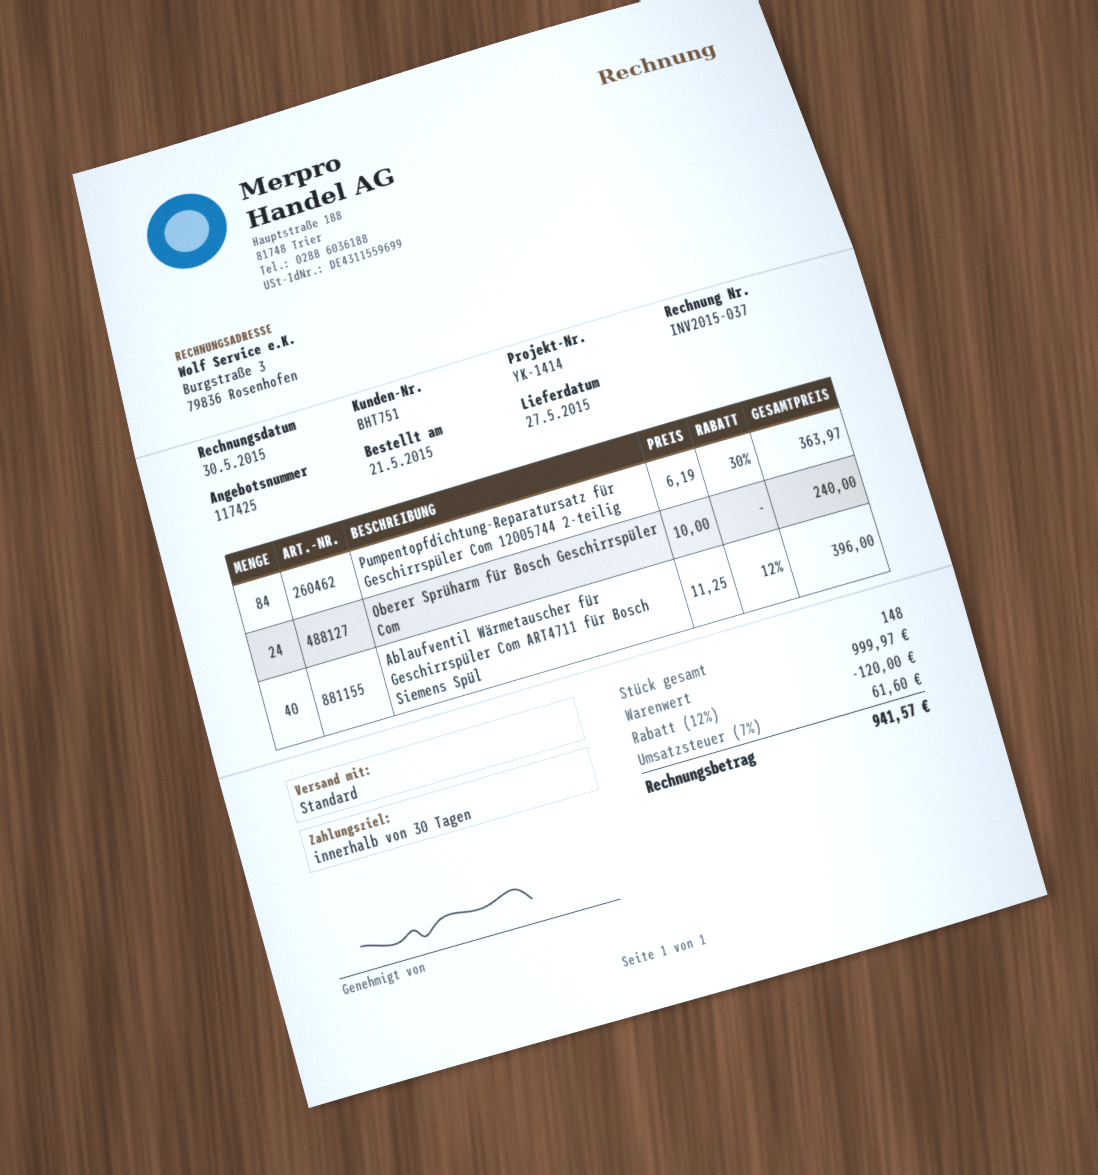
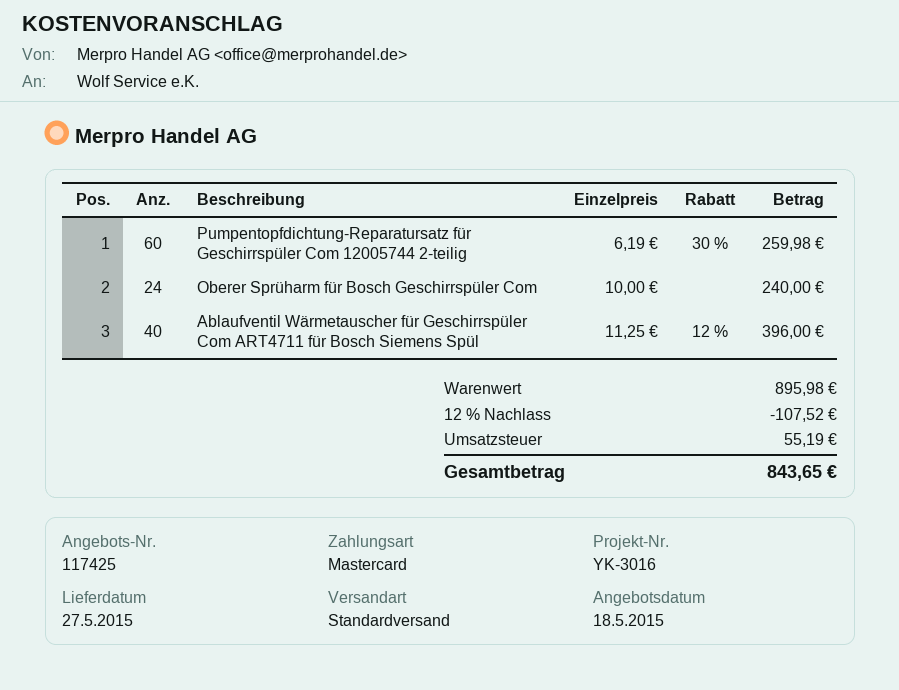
reference: YK-1414 -> YK-3016
Pumpentopfdichtung-Reparatursatz für Geschirrspüler Com 12005744 2-teilig: 84 x 6.19 - 30% = 363.97 -> 60 x 6.19 - 30% = 259.98
subtotal: 999.97 -> 895.98
discount: 12% = 120.00 -> 12% = 107.52
tax: 61.60 -> 55.19
total: 941.57 -> 843.65

